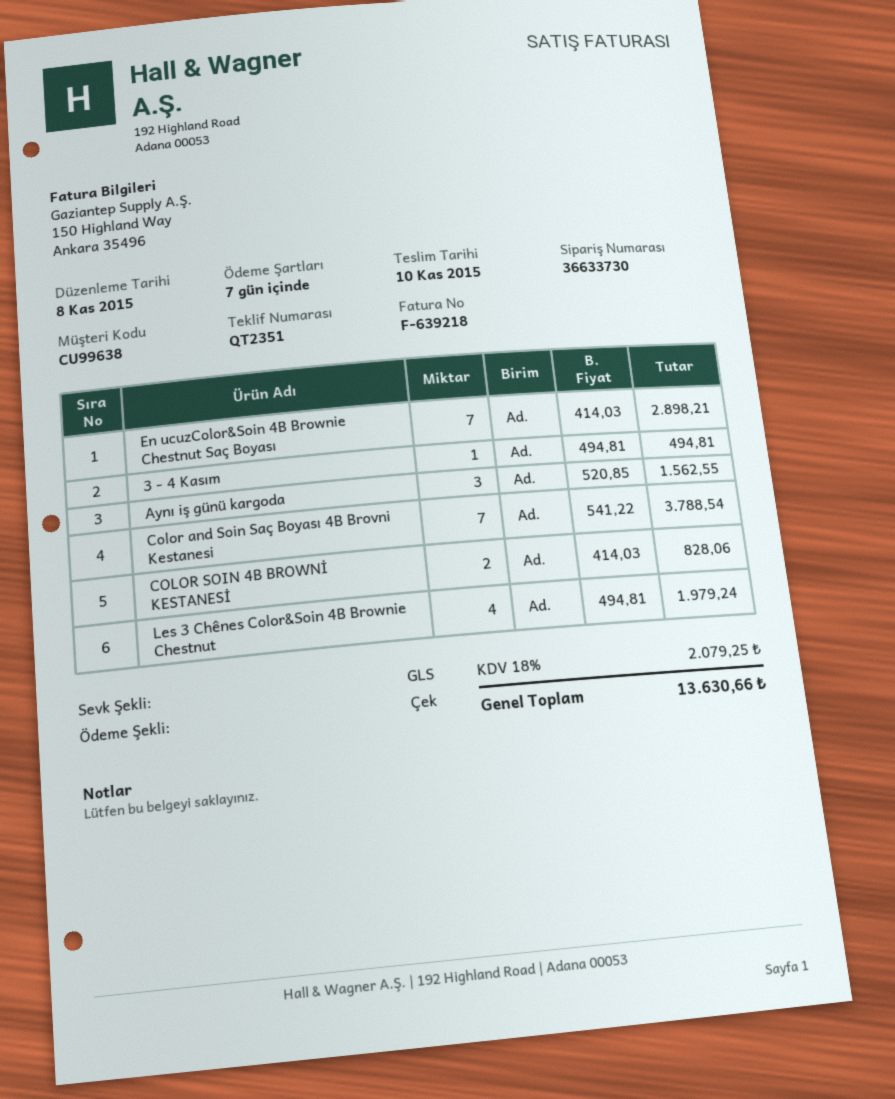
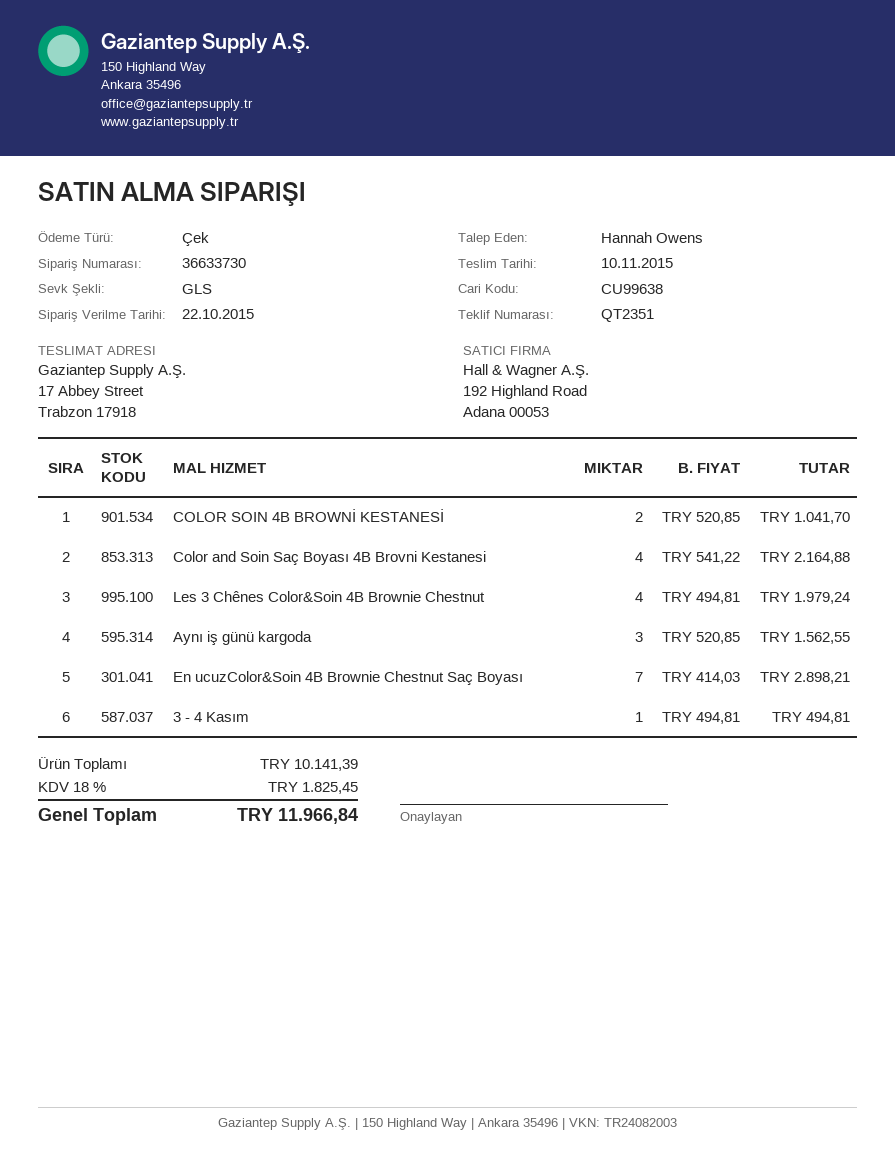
Color and Soin Saç Boyası 4B Brovni Kestanesi: 7 x 541.22 = 3788.54 -> 4 x 541.22 = 2164.88
COLOR SOIN 4B BROWNİ KESTANESİ: 2 x 414.03 = 828.06 -> 2 x 520.85 = 1041.70
tax: 18% = 2079.25 -> 18% = 1825.45
total: 13630.66 -> 11966.84

